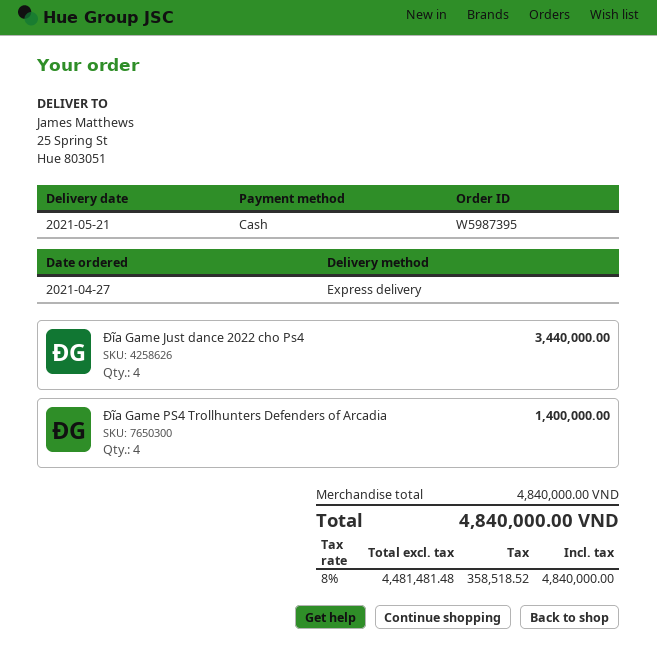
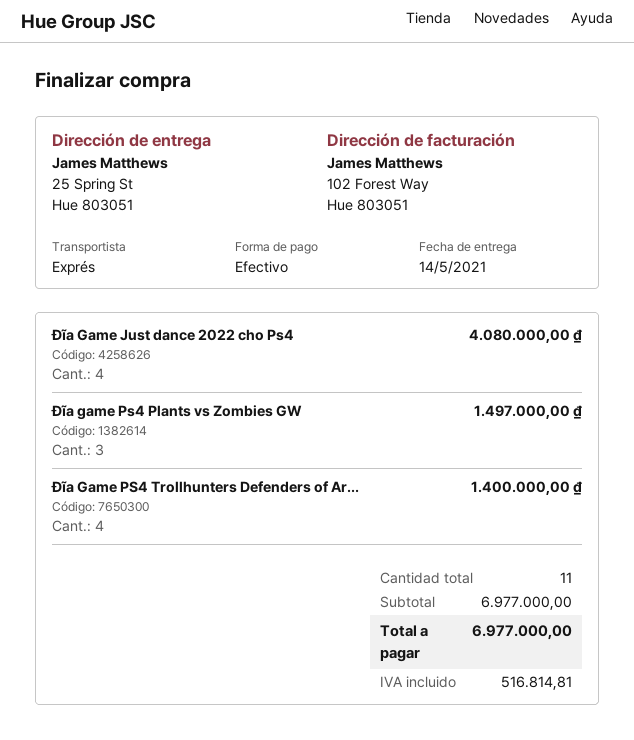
delivery date: 2021-05-21 -> 2021-05-14
Đĩa Game Just dance 2022 cho Ps4: 4 for 3440000.00 -> 4 for 4080000.00
Đĩa game Ps4 Plants vs Zombies GW: none -> 3 for 1497000.00
subtotal: 4840000.00 -> 6977000.00
tax: 358518.52 -> 516814.81
total: 4840000.00 -> 6977000.00

